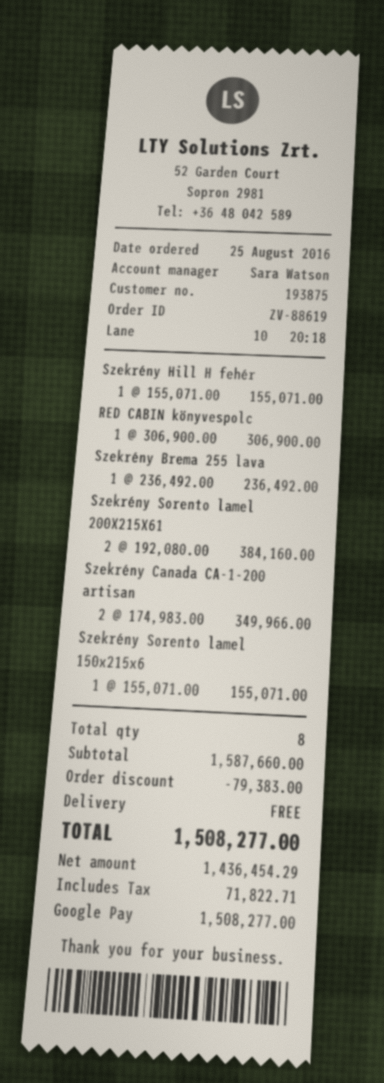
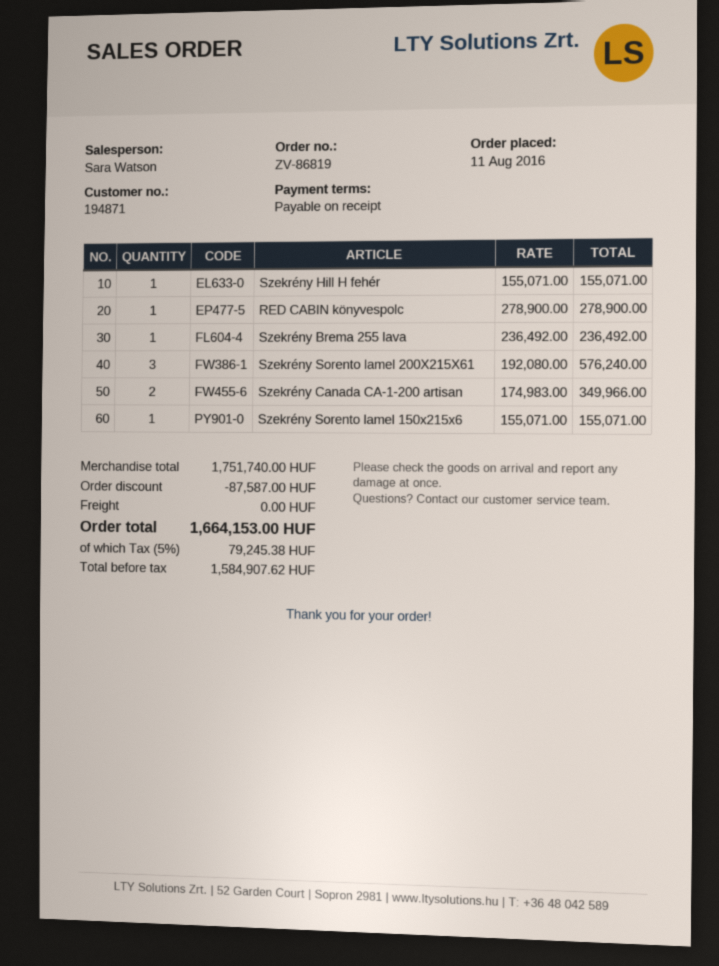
order number: ZV-88619 -> ZV-86819
order date: 2016-08-25 -> 2016-08-11
customer number: 193875 -> 194871
RED CABIN könyvespolc: 1 x 306900.00 = 306900.00 -> 1 x 278900.00 = 278900.00
Szekrény Sorento lamel 200X215X61: 2 x 192080.00 = 384160.00 -> 3 x 192080.00 = 576240.00
subtotal: 1587660.00 -> 1751740.00
discount: 79383.00 -> 87587.00
net: 1436454.29 -> 1584907.62
tax: 71822.71 -> 79245.38
total: 1508277.00 -> 1664153.00

